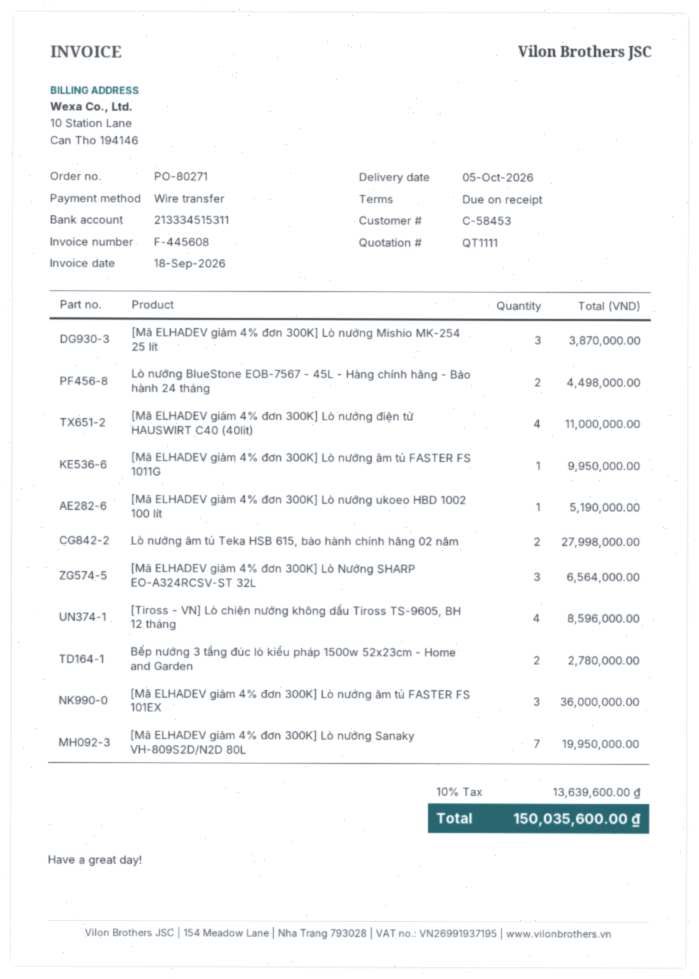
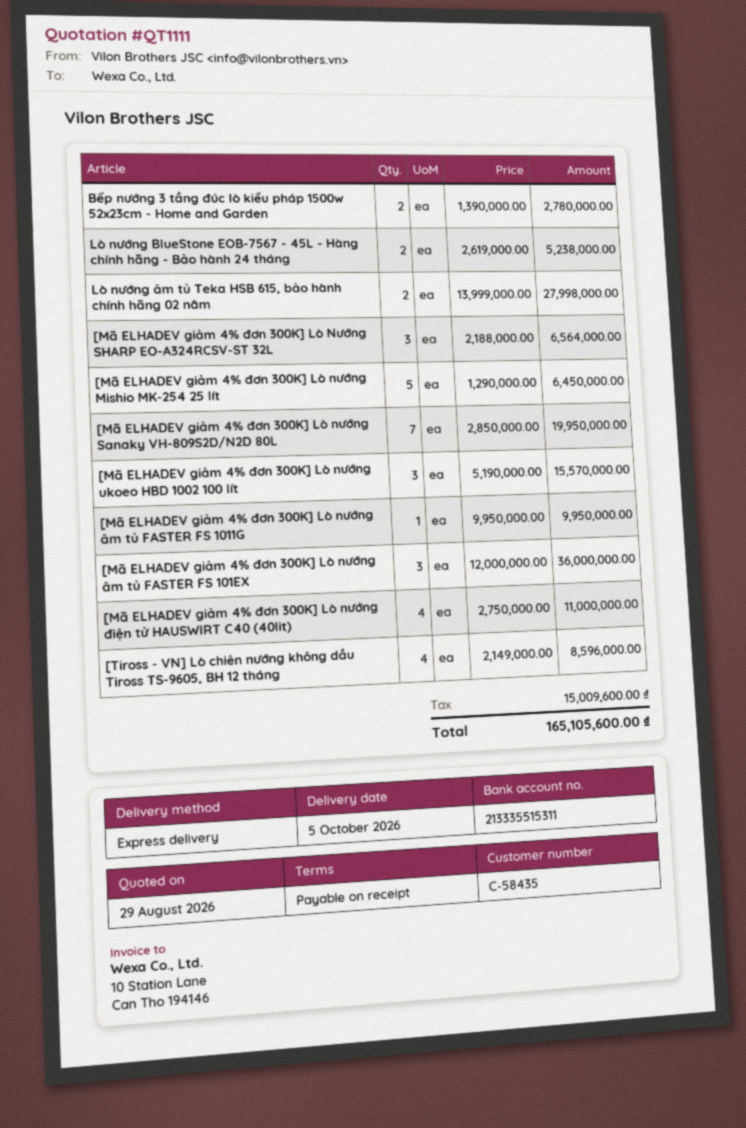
customer number: C-58453 -> C-58435
bank account: 213334515311 -> 213335515311
[Mã ELHADEV giảm 4% đơn 300K] Lò nướng Mishio MK-254 25 lít: 3 for 3870000.00 -> 5 for 6450000.00
Lò nướng BlueStone EOB-7567 - 45L - Hàng chính hãng - Bảo hành 24 tháng: 2 for 4498000.00 -> 2 for 5238000.00
[Mã ELHADEV giảm 4% đơn 300K] Lò nướng ukoeo HBD 1002 100 lít: 1 for 5190000.00 -> 3 for 15570000.00
tax: 13639600.00 -> 15009600.00
total: 150035600.00 -> 165105600.00

